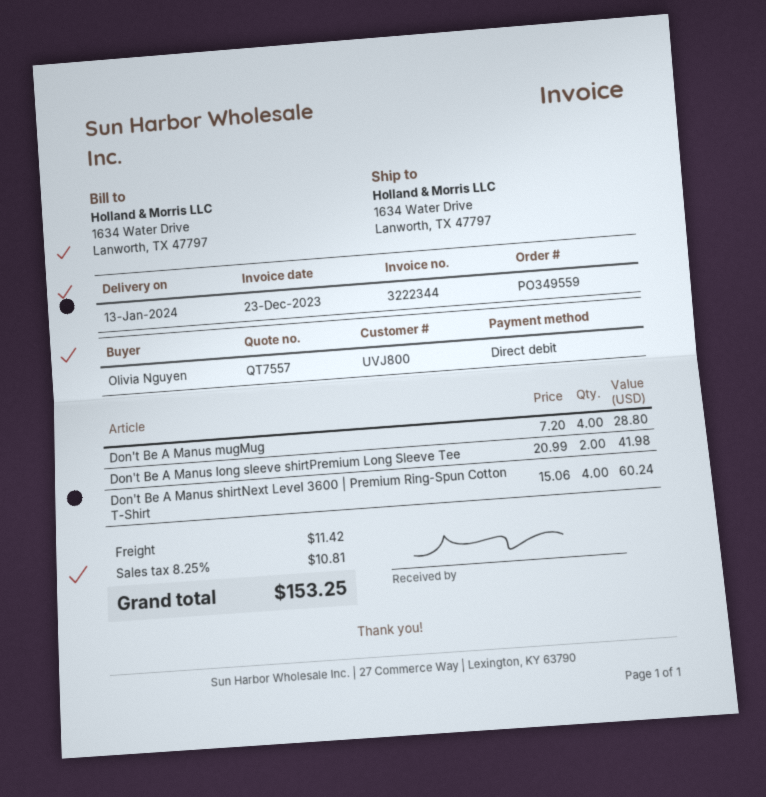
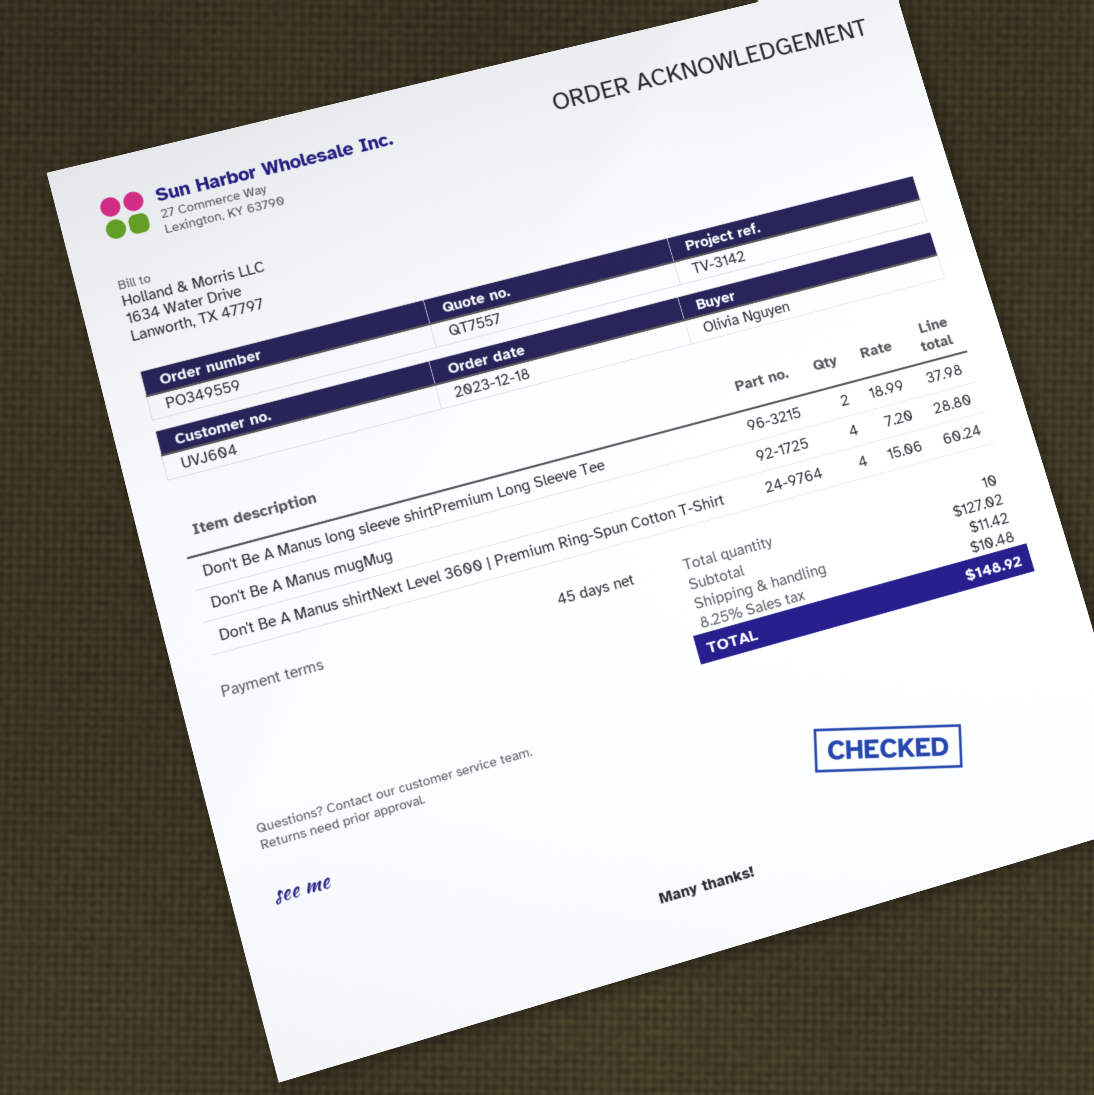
customer number: UVJ800 -> UVJ604
Don't Be A Manus long sleeve shirtPremium Long Sleeve Tee: 2 x 20.99 = 41.98 -> 2 x 18.99 = 37.98
tax: 8.25% = 10.81 -> 8.25% = 10.48
total: 153.25 -> 148.92

